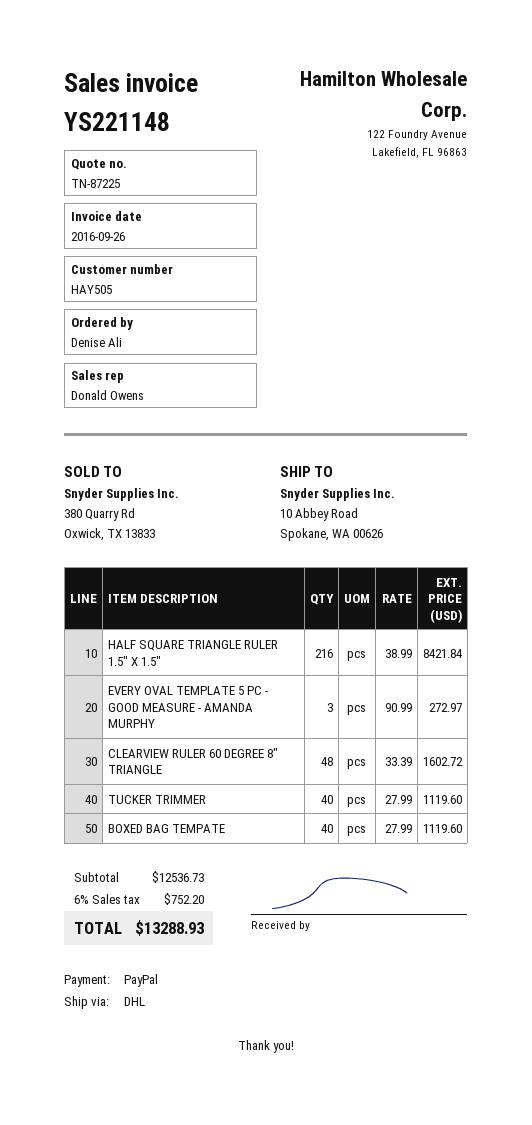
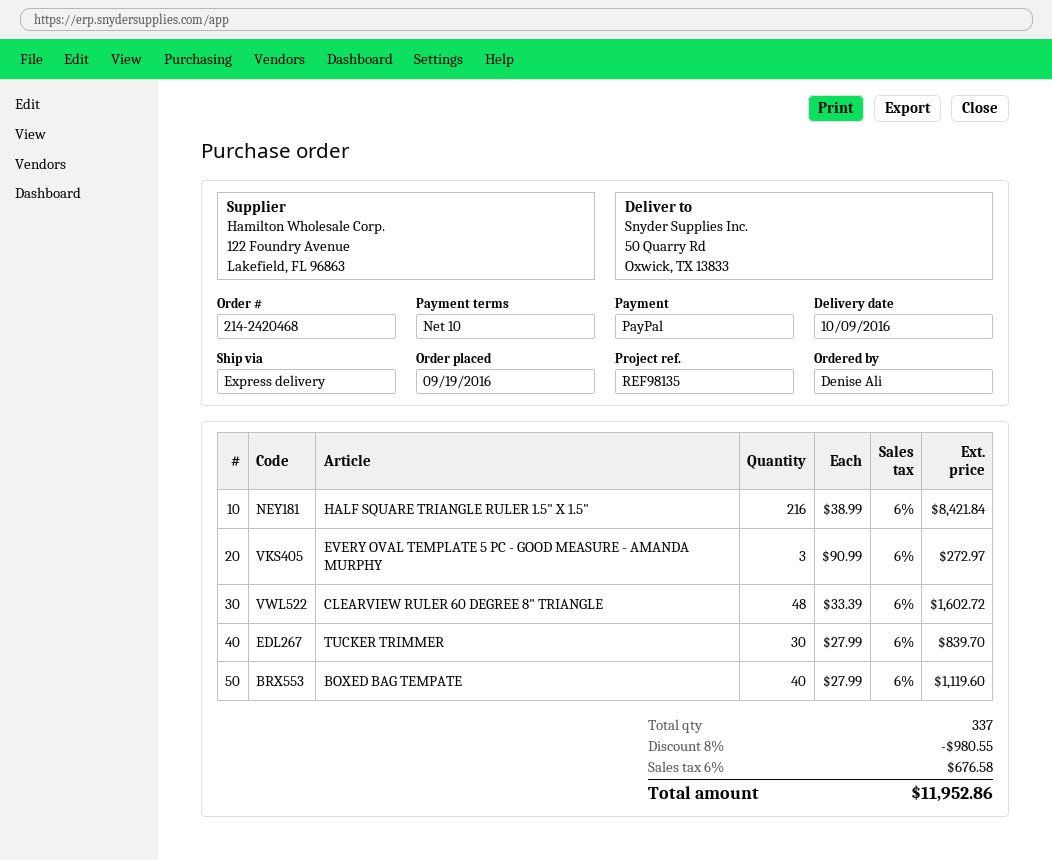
shipping method: DHL -> express
ship to: 10 Abbey Road, Spokane, WA 00626 -> 50 Quarry Rd, Oxwick, TX 13833
TUCKER TRIMMER: 40 x 27.99 = 1119.60 -> 30 x 27.99 = 839.70
discount: none -> 8% = 980.55
tax: 6% = 752.20 -> 6% = 676.58
total: 13288.93 -> 11952.86

